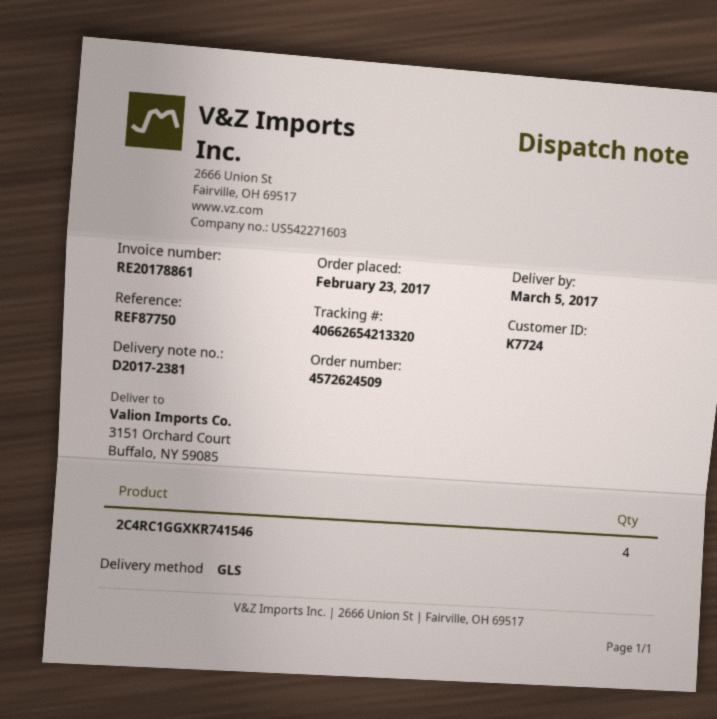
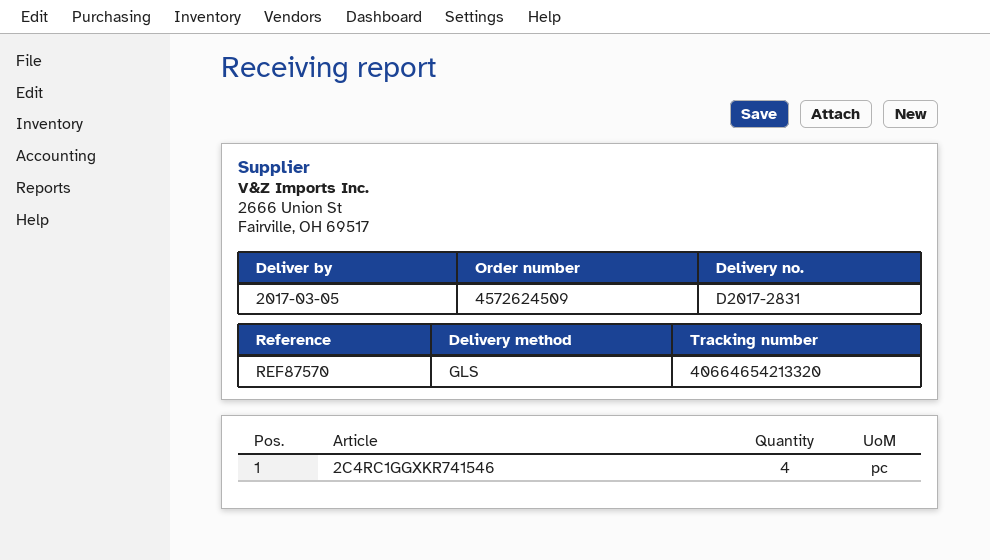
delivery note number: D2017-2381 -> D2017-2831
reference: REF87750 -> REF87570
tracking number: 40662654213320 -> 40664654213320

